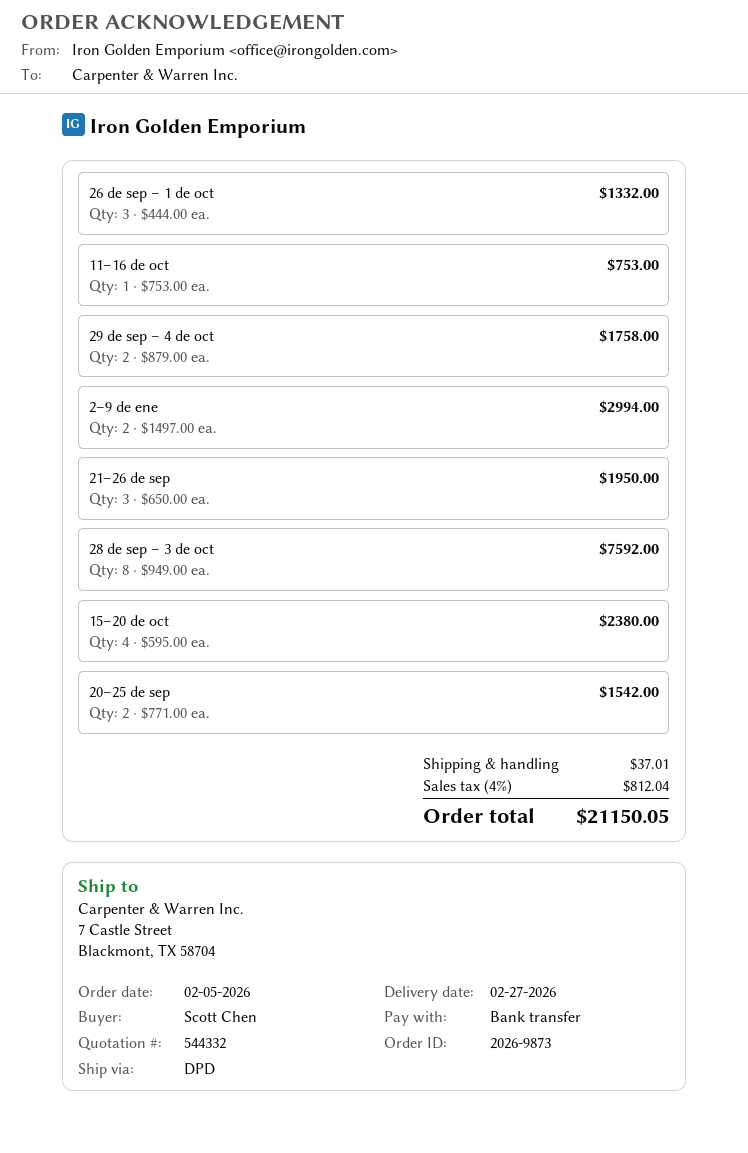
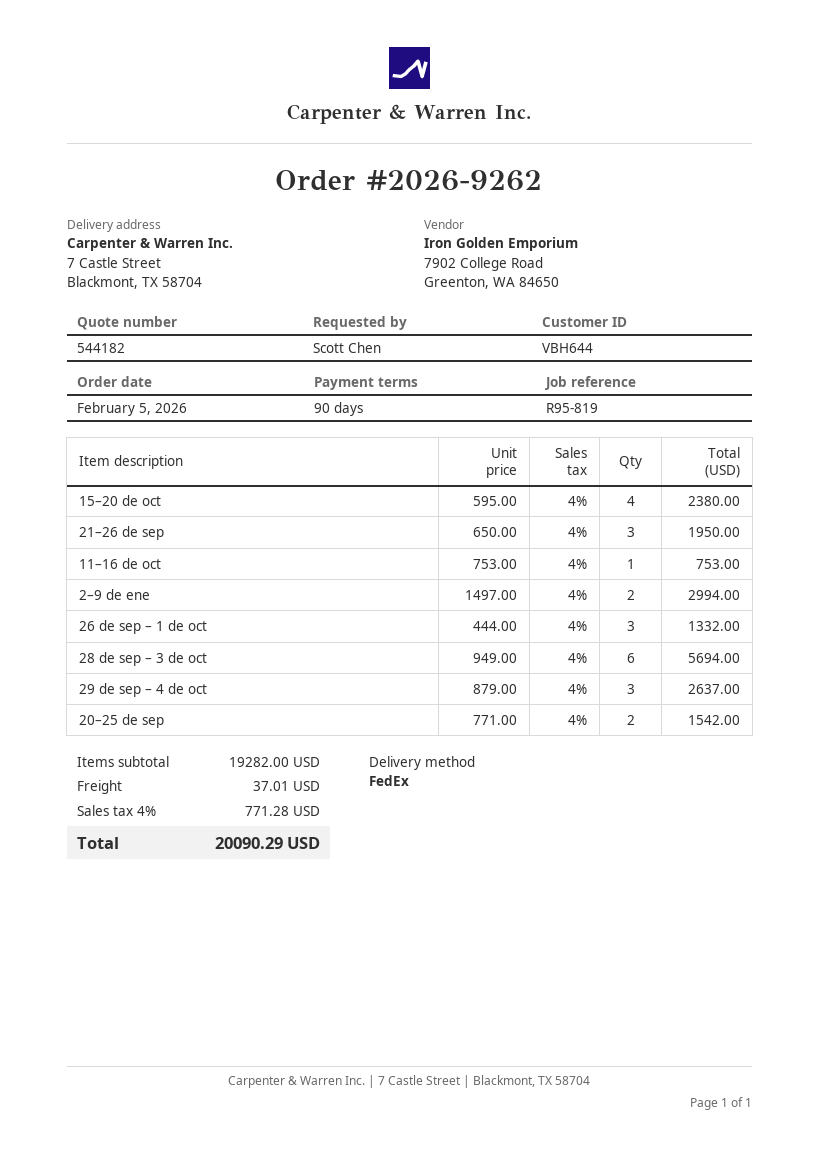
quote number: 544332 -> 544182
order number: 2026-9873 -> 2026-9262
shipping method: DPD -> FedEx
29 de sep – 4 de oct: 2 x 879.00 = 1758.00 -> 3 x 879.00 = 2637.00
28 de sep – 3 de oct: 8 x 949.00 = 7592.00 -> 6 x 949.00 = 5694.00
tax: 4% = 812.04 -> 4% = 771.28
total: 21150.05 -> 20090.29

